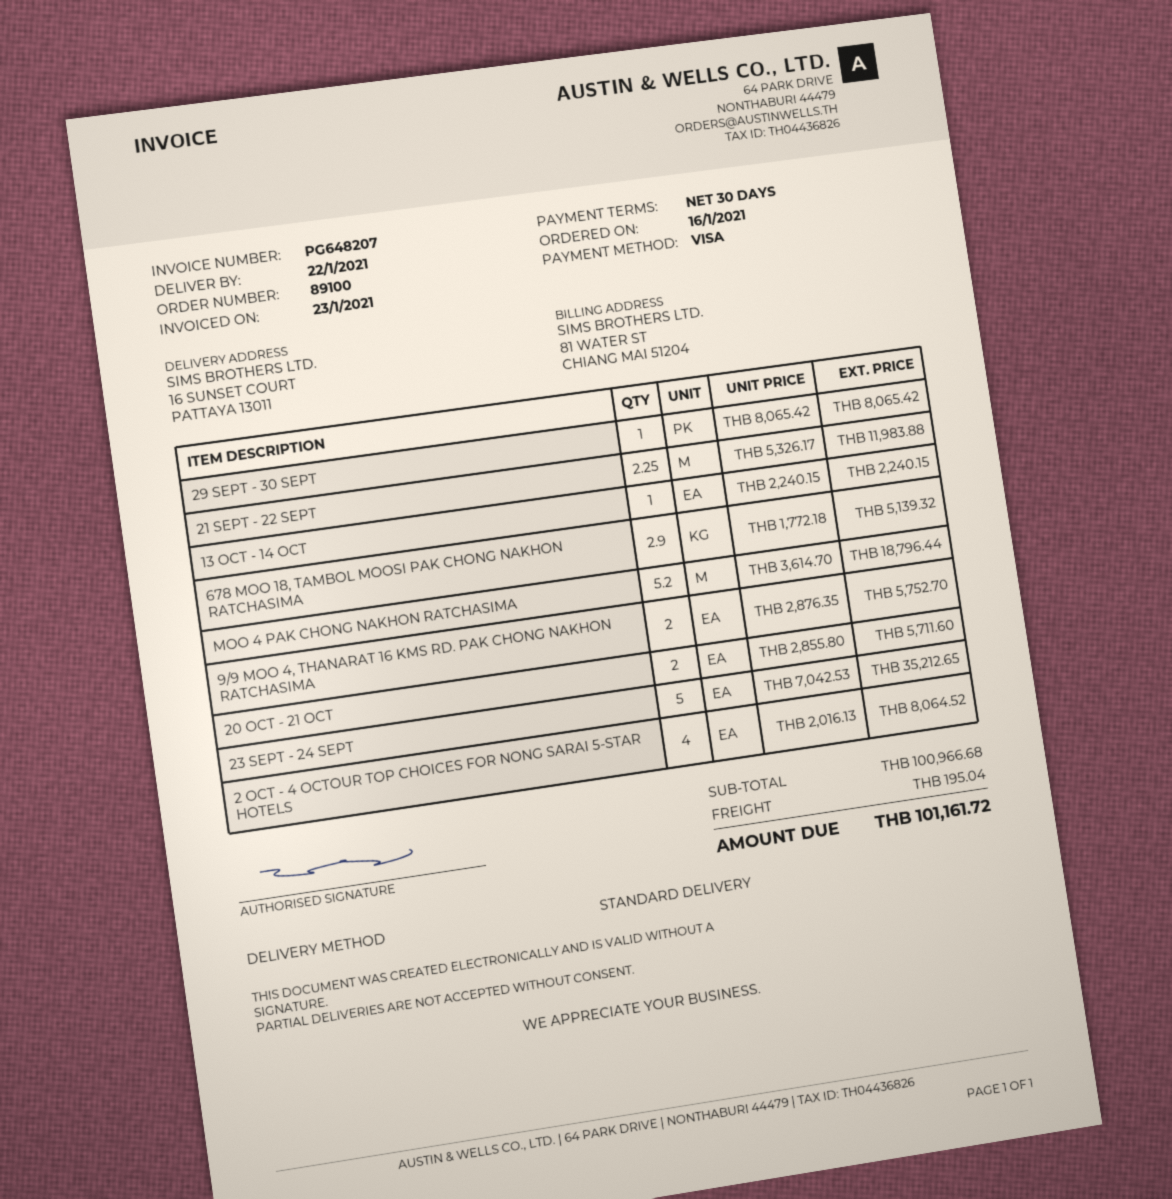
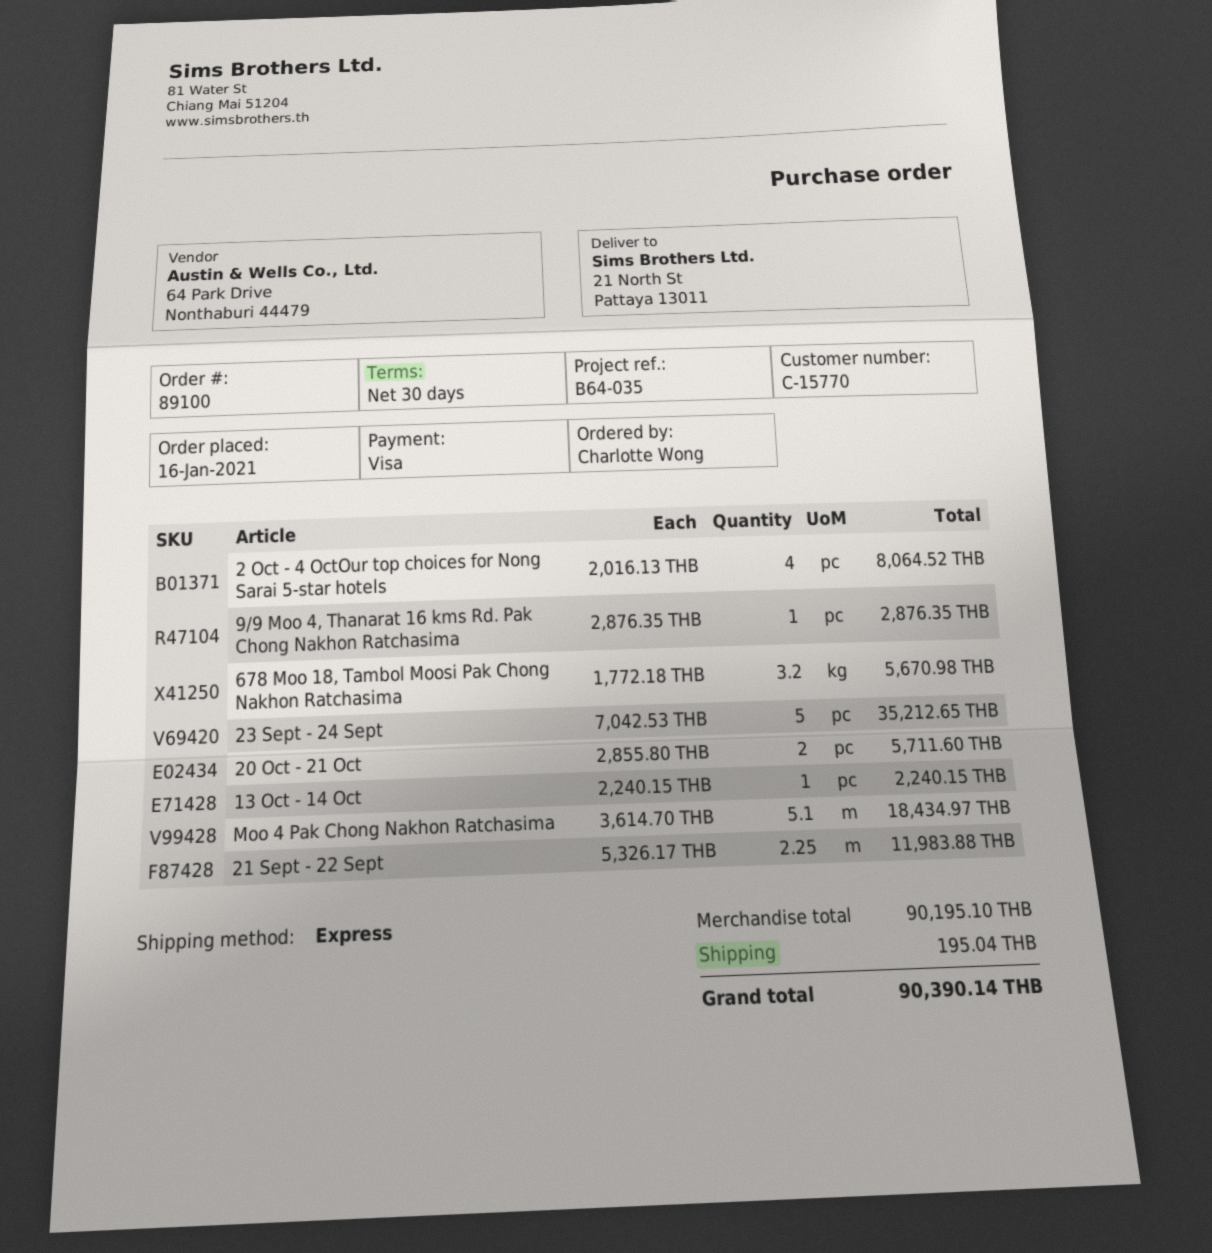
shipping method: standard -> express
ship to: 16 SUNSET COURT, PATTAYA 13011 -> 21 North St, Pattaya 13011
29 SEPT - 30 SEPT: 1 x 8065.42 = 8065.42 -> none
678 MOO 18, TAMBOL MOOSI PAK CHONG NAKHON RATCHASIMA: 2.9 x 1772.18 = 5139.32 -> 3.2 x 1772.18 = 5670.98
MOO 4 PAK CHONG NAKHON RATCHASIMA: 5.2 x 3614.70 = 18796.44 -> 5.1 x 3614.70 = 18434.97
9/9 MOO 4, THANARAT 16 KMS RD. PAK CHONG NAKHON RATCHASIMA: 2 x 2876.35 = 5752.70 -> 1 x 2876.35 = 2876.35
subtotal: 100966.68 -> 90195.10
total: 101161.72 -> 90390.14

